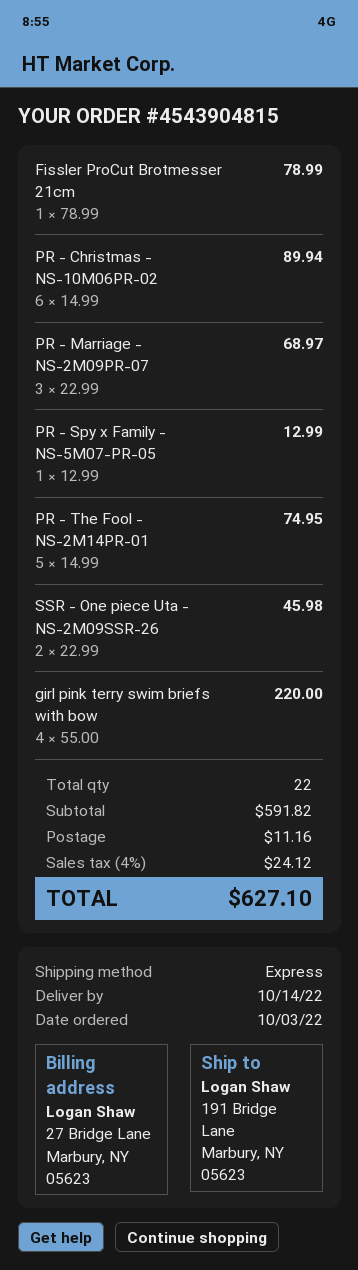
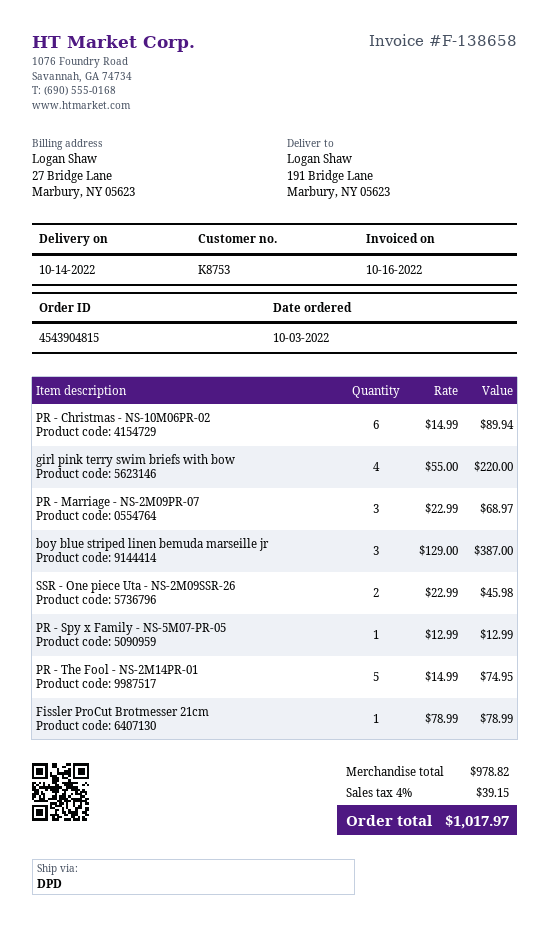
shipping method: express -> DPD
boy blue striped linen bemuda marseille jr: none -> 3 x 129.00 = 387.00
subtotal: 591.82 -> 978.82
shipping: 11.16 -> none
tax: 4% = 24.12 -> 4% = 39.15
total: 627.10 -> 1017.97

